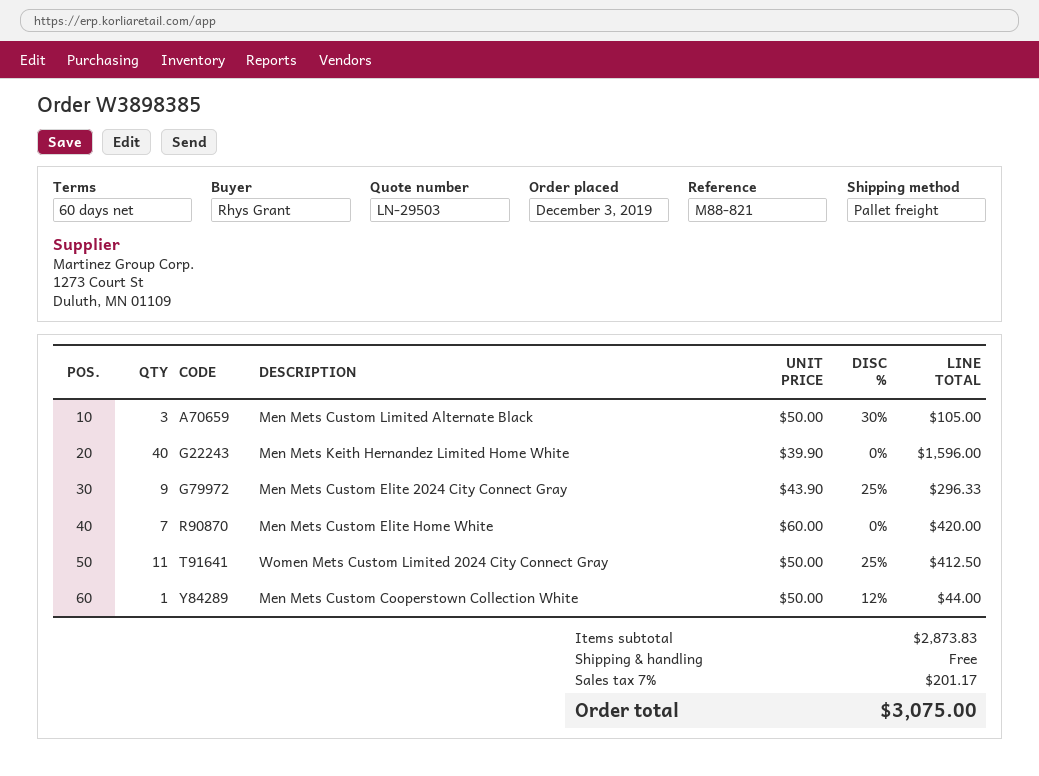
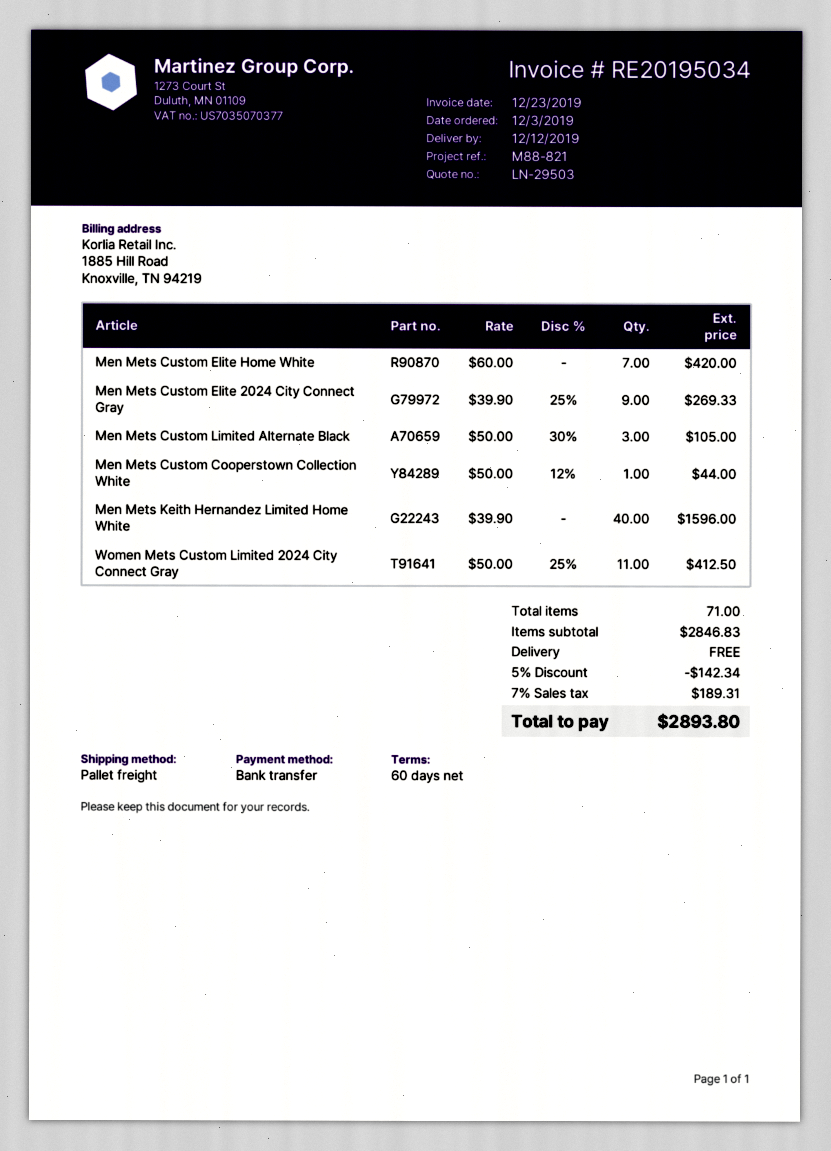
Men Mets Custom Elite 2024 City Connect Gray: 9 x 43.90 - 25% = 296.33 -> 9 x 39.90 - 25% = 269.33
subtotal: 2873.83 -> 2846.83
discount: none -> 5% = 142.34
tax: 7% = 201.17 -> 7% = 189.31
total: 3075.00 -> 2893.80

